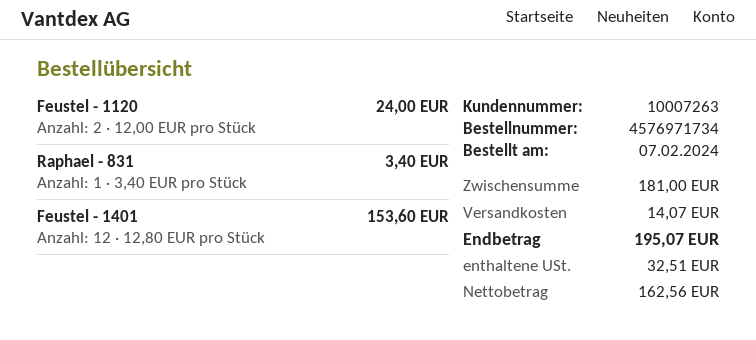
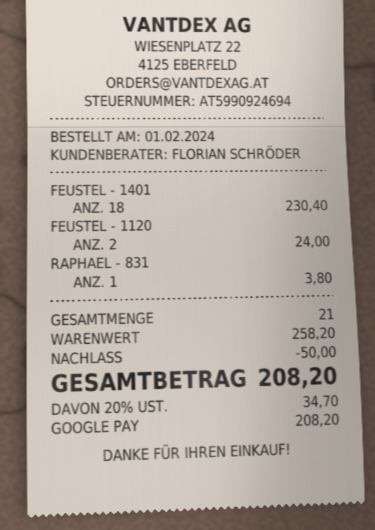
order date: 2024-02-07 -> 2024-02-01
Raphael - 831: 1 for 3.40 -> 1 for 3.80
Feustel - 1401: 12 for 153.60 -> 18 for 230.40
subtotal: 181.00 -> 258.20
discount: none -> 50.00
shipping: 14.07 -> none
tax: 32.51 -> 34.70
total: 195.07 -> 208.20

